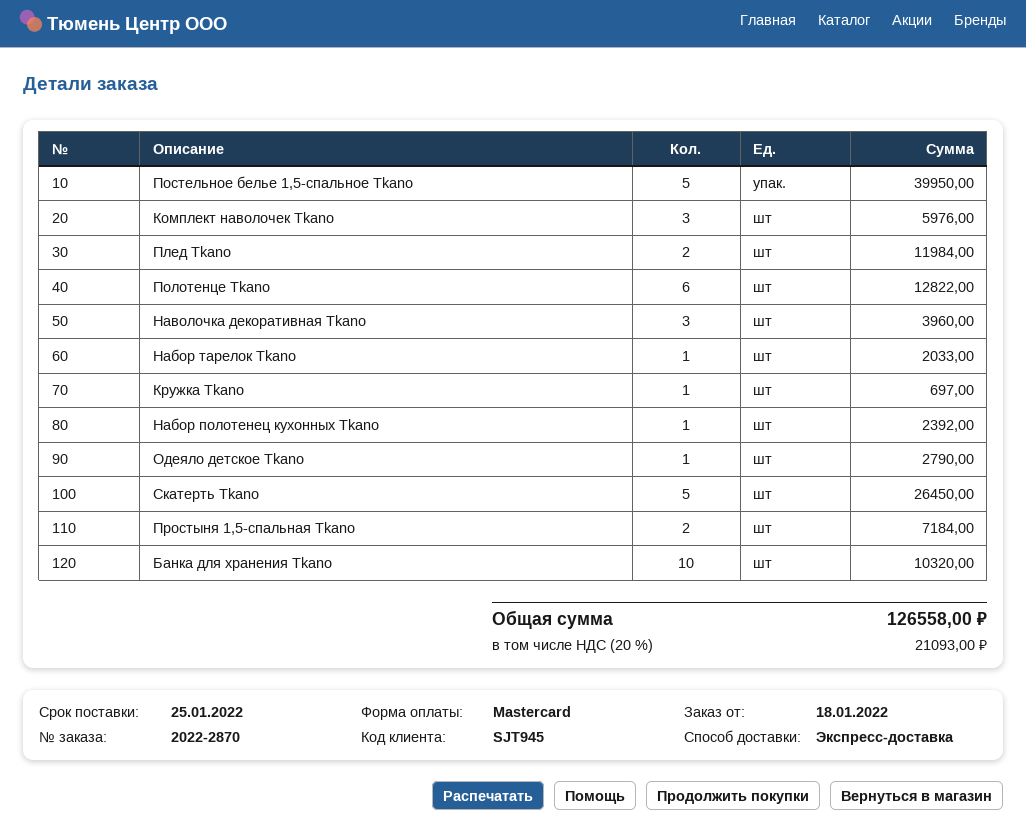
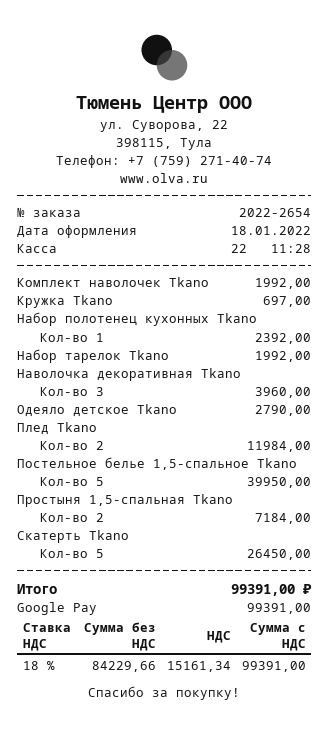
order number: 2022-2870 -> 2022-2654
payment method: Mastercard -> Google Pay
Комплект наволочек Tkano: 3 for 5976.00 -> 1 for 1992.00
Полотенце Tkano: 6 for 12822.00 -> none
Набор тарелок Tkano: 1 for 2033.00 -> 1 for 1992.00
Банка для хранения Tkano: 10 for 10320.00 -> none
tax: 20% = 21093.00 -> 18% = 15161.34
total: 126558.00 -> 99391.00

